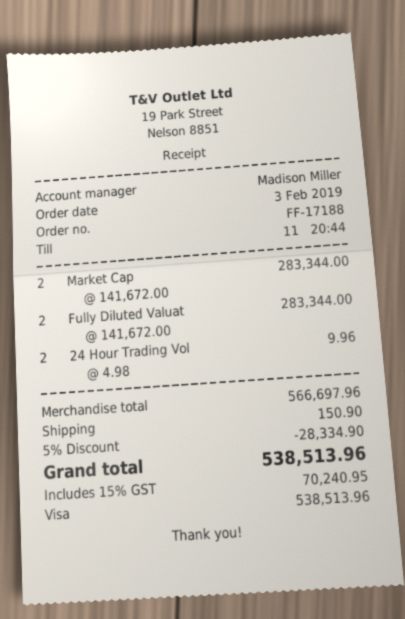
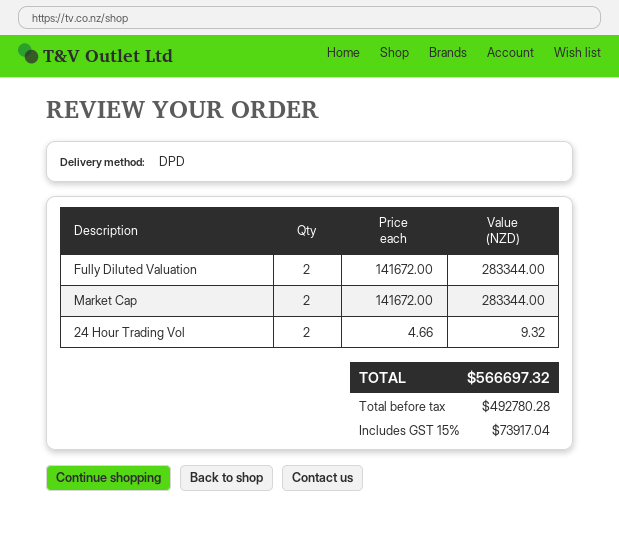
24 Hour Trading Vol: 2 x 4.98 = 9.96 -> 2 x 4.66 = 9.32
discount: 5% = 28334.90 -> none
shipping: 150.90 -> none
tax: 15% = 70240.95 -> 15% = 73917.04
total: 538513.96 -> 566697.32

